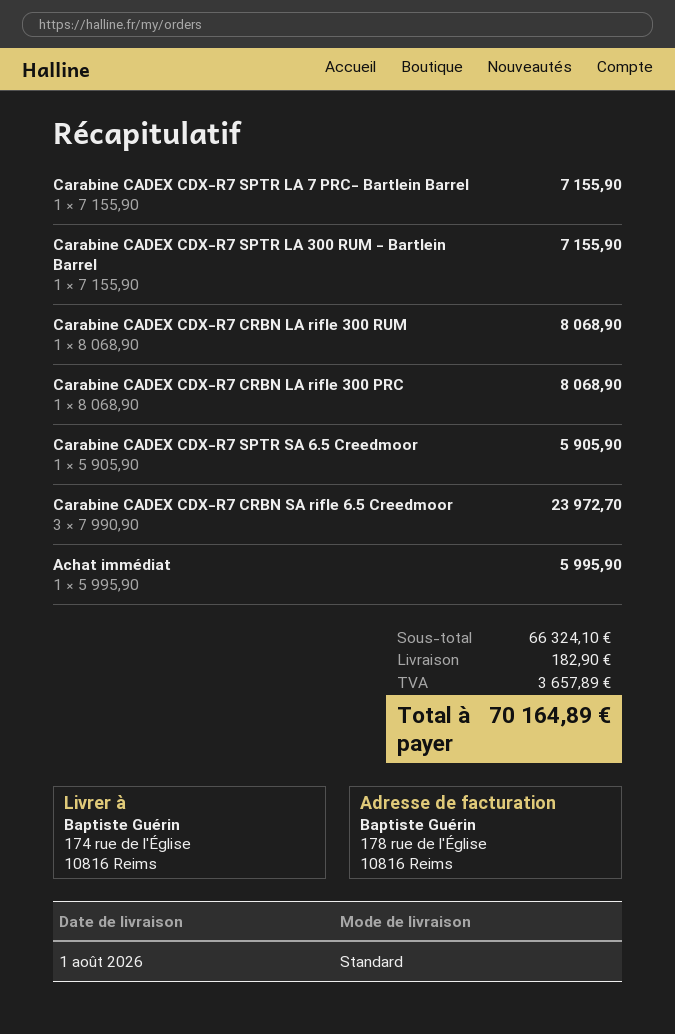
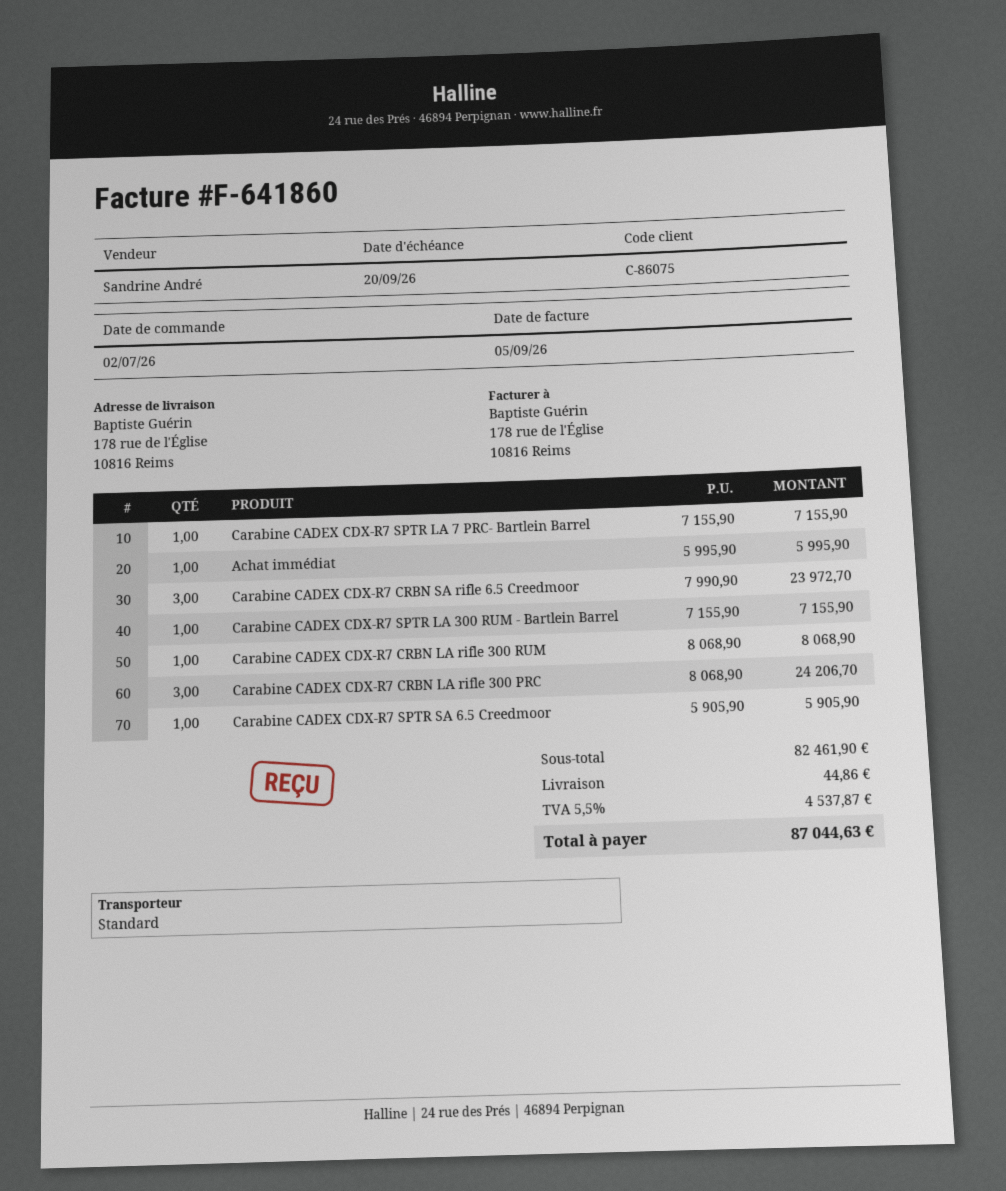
ship to: 174 rue de l'Église, 10816 Reims -> 178 rue de l'Église, 10816 Reims
Carabine CADEX CDX-R7 CRBN LA rifle 300 PRC: 1 x 8068.90 = 8068.90 -> 3 x 8068.90 = 24206.70
subtotal: 66324.10 -> 82461.90
shipping: 182.90 -> 44.86
tax: 3657.89 -> 4537.87
total: 70164.89 -> 87044.63

